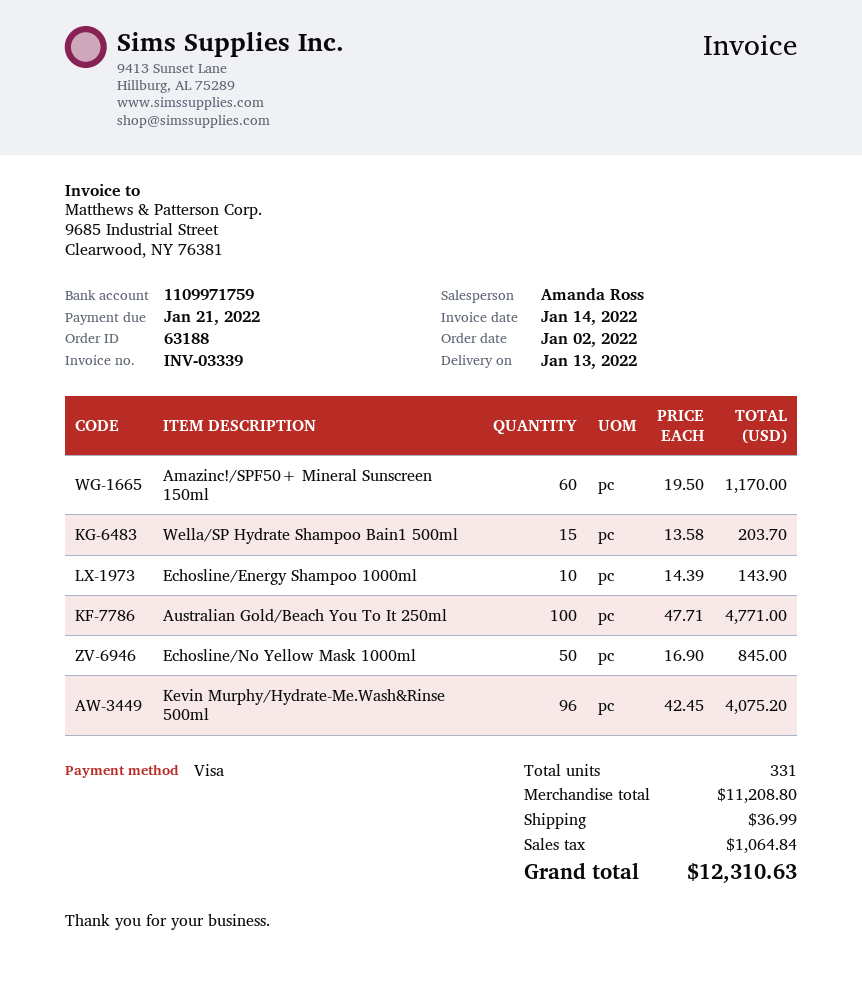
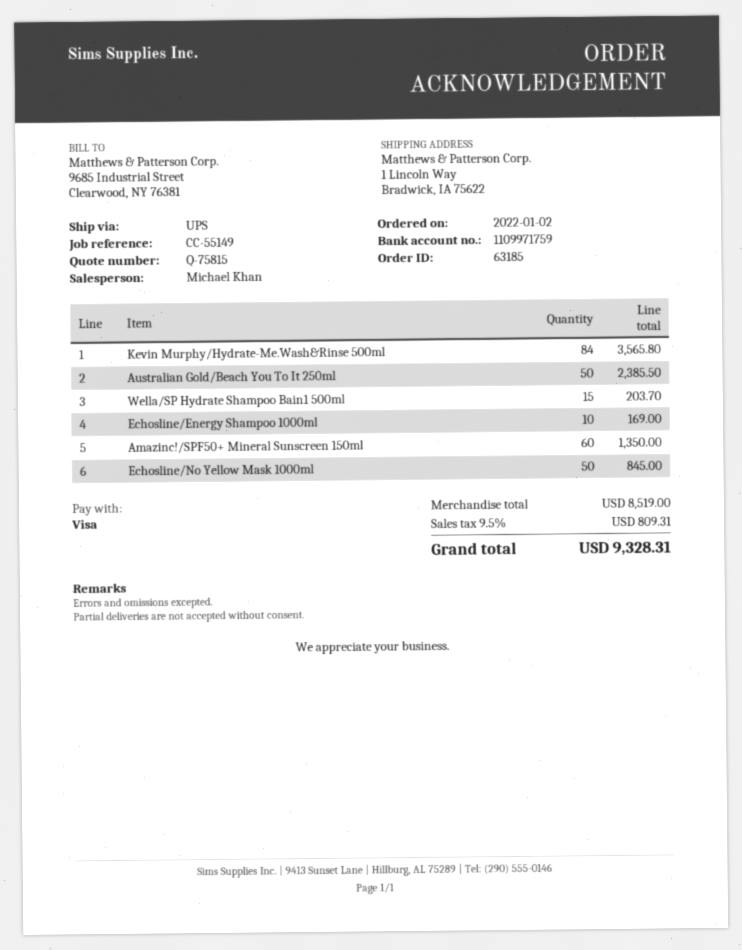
order number: 63188 -> 63185
sales rep: Amanda Ross -> Michael Khan
Amazinc!/SPF50+ Mineral Sunscreen 150ml: 60 for 1170.00 -> 60 for 1350.00
Echosline/Energy Shampoo 1000ml: 10 for 143.90 -> 10 for 169.00
Australian Gold/Beach You To It 250ml: 100 for 4771.00 -> 50 for 2385.50
Kevin Murphy/Hydrate-Me.Wash&Rinse 500ml: 96 for 4075.20 -> 84 for 3565.80
subtotal: 11208.80 -> 8519.00
shipping: 36.99 -> none
tax: 1064.84 -> 809.31
total: 12310.63 -> 9328.31

